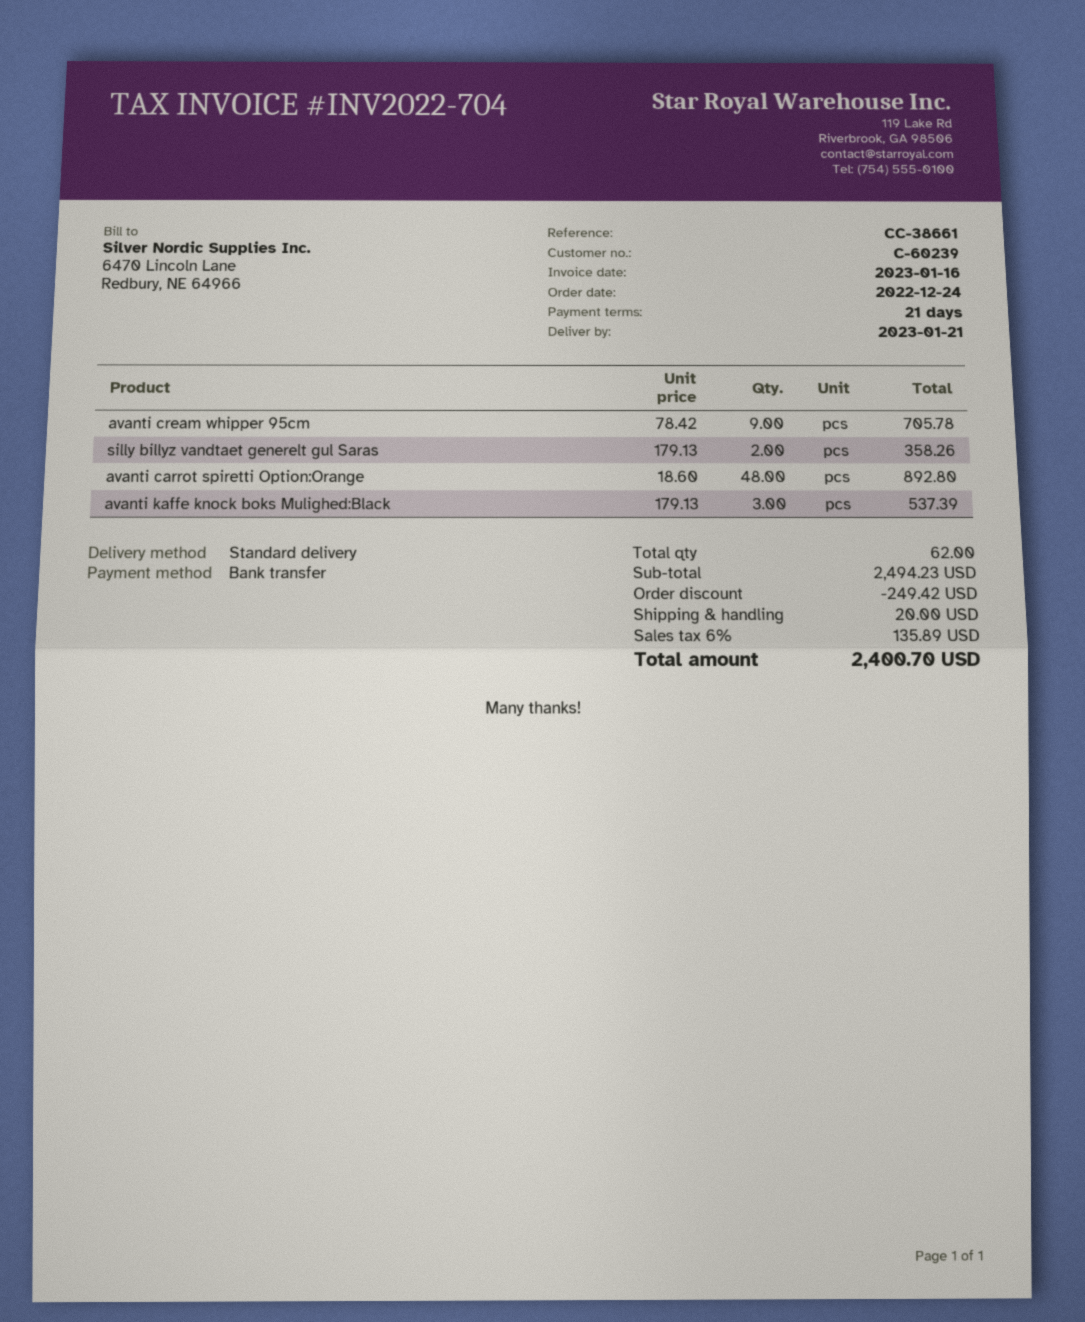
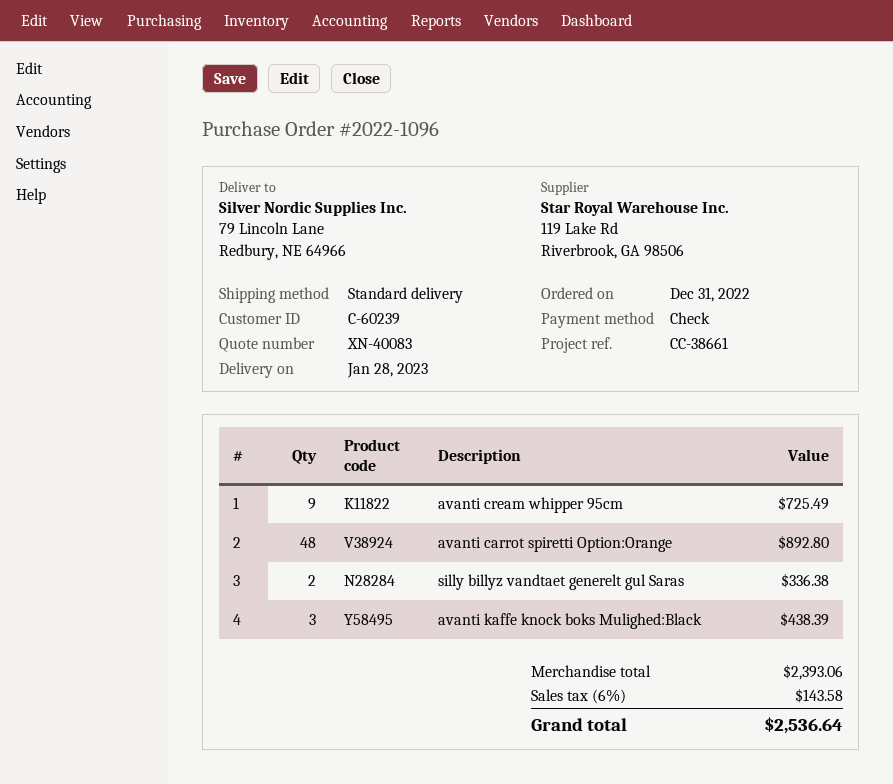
order date: 2022-12-24 -> 2022-12-31
delivery date: 2023-01-21 -> 2023-01-28
payment method: bank transfer -> cheque
avanti cream whipper 95cm: 9 for 705.78 -> 9 for 725.49
silly billyz vandtaet generelt gul Saras: 2 for 358.26 -> 2 for 336.38
avanti kaffe knock boks Mulighed:Black: 3 for 537.39 -> 3 for 438.39
subtotal: 2494.23 -> 2393.06
discount: 249.42 -> none
shipping: 20.00 -> none
tax: 6% = 135.89 -> 6% = 143.58
total: 2400.70 -> 2536.64

